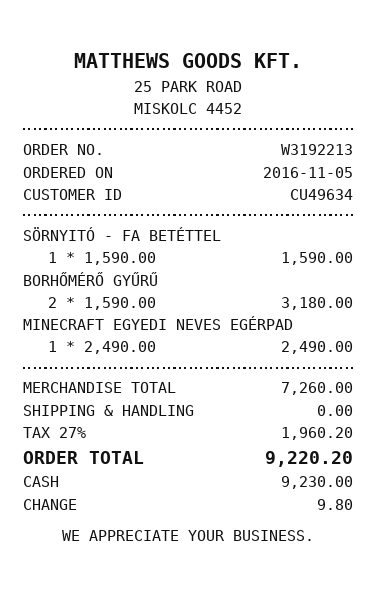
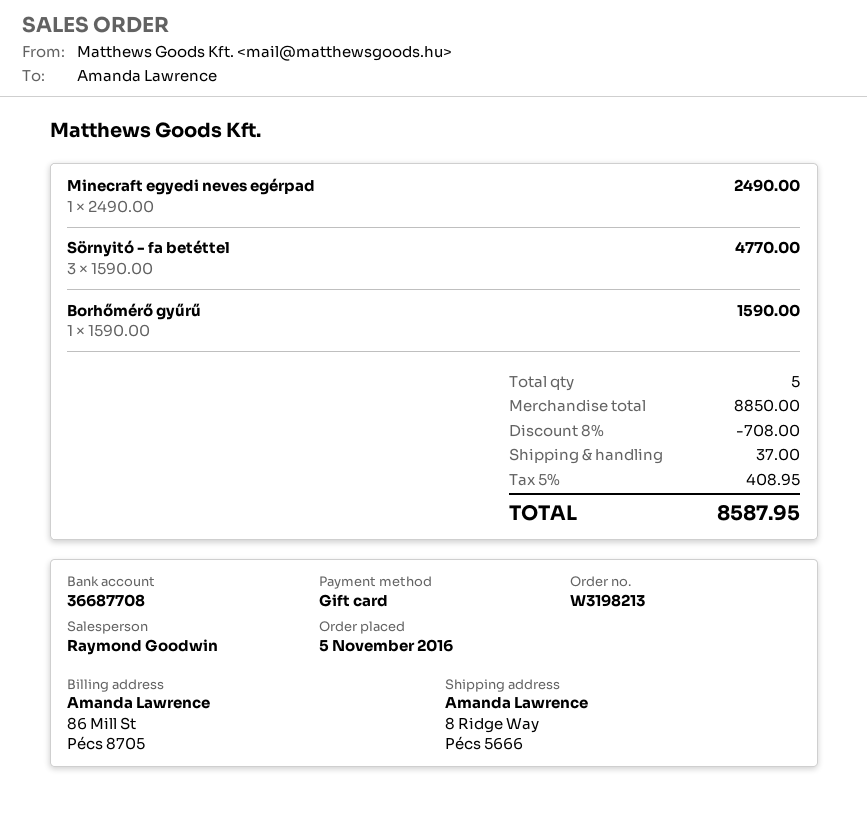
order number: W3192213 -> W3198213
payment method: cash -> gift card
SÖRNYITÓ - FA BETÉTTEL: 1 x 1590.00 = 1590.00 -> 3 x 1590.00 = 4770.00
BORHŐMÉRŐ GYŰRŰ: 2 x 1590.00 = 3180.00 -> 1 x 1590.00 = 1590.00
subtotal: 7260.00 -> 8850.00
discount: none -> 8% = 708.00
shipping: 0.00 -> 37.00
tax: 27% = 1960.20 -> 5% = 408.95
total: 9220.20 -> 8587.95

